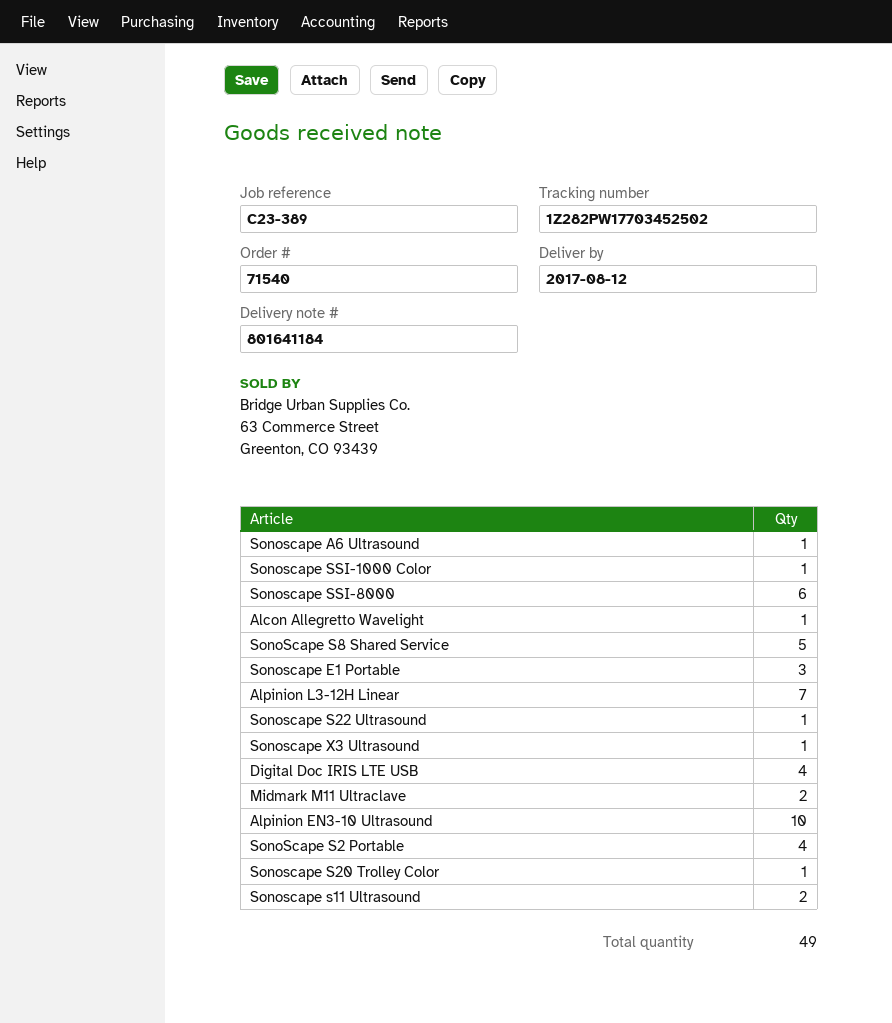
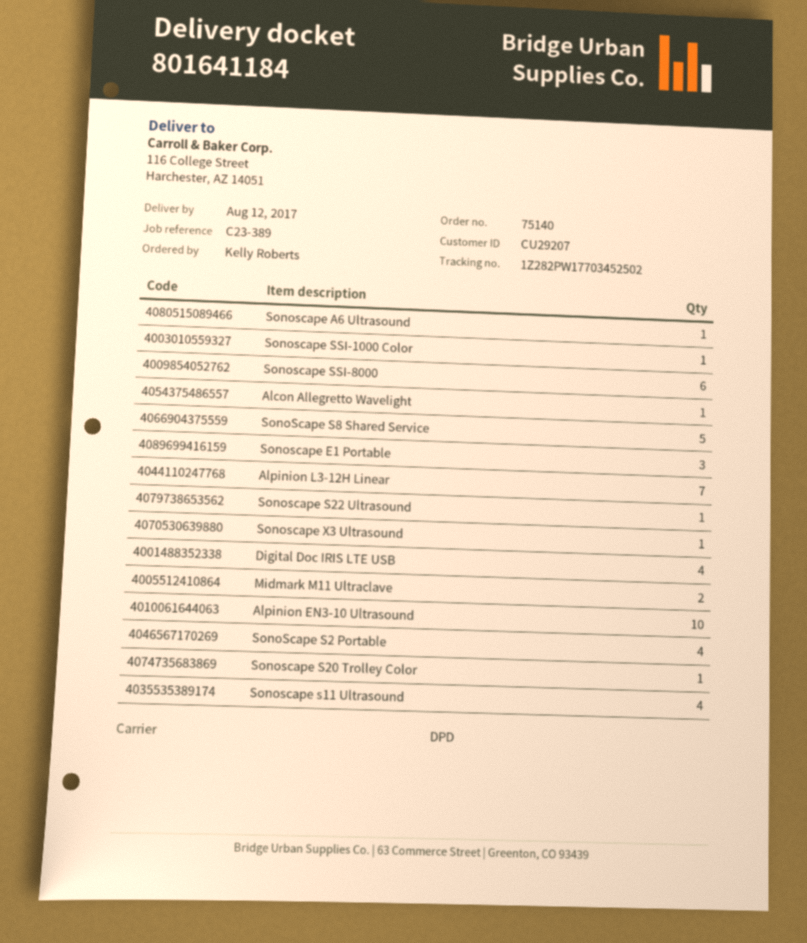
order number: 71540 -> 75140
Sonoscape s11 Ultrasound: 2 -> 4

